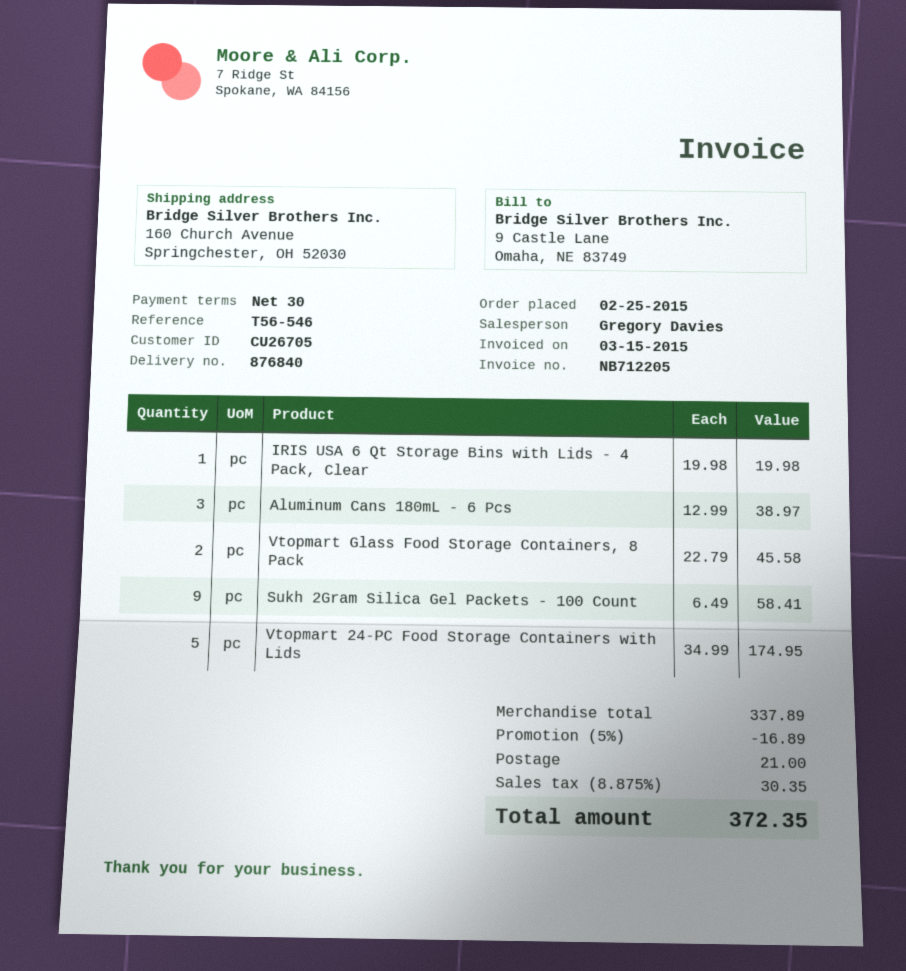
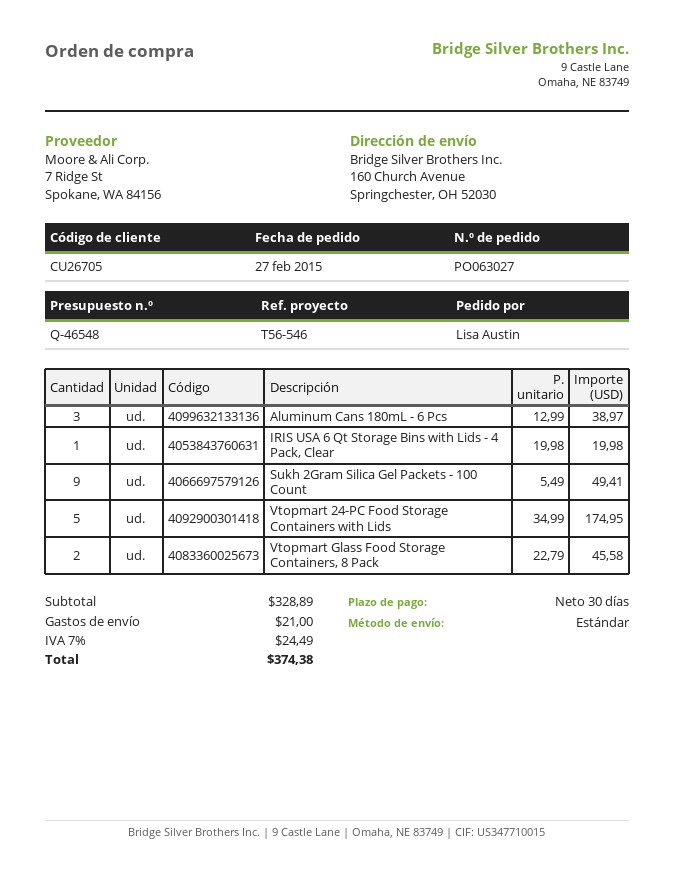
order date: 2015-02-25 -> 2015-02-27
Sukh 2Gram Silica Gel Packets - 100 Count: 9 x 6.49 = 58.41 -> 9 x 5.49 = 49.41
subtotal: 337.89 -> 328.89
discount: 5% = 16.89 -> none
tax: 8.875% = 30.35 -> 7% = 24.49
total: 372.35 -> 374.38

